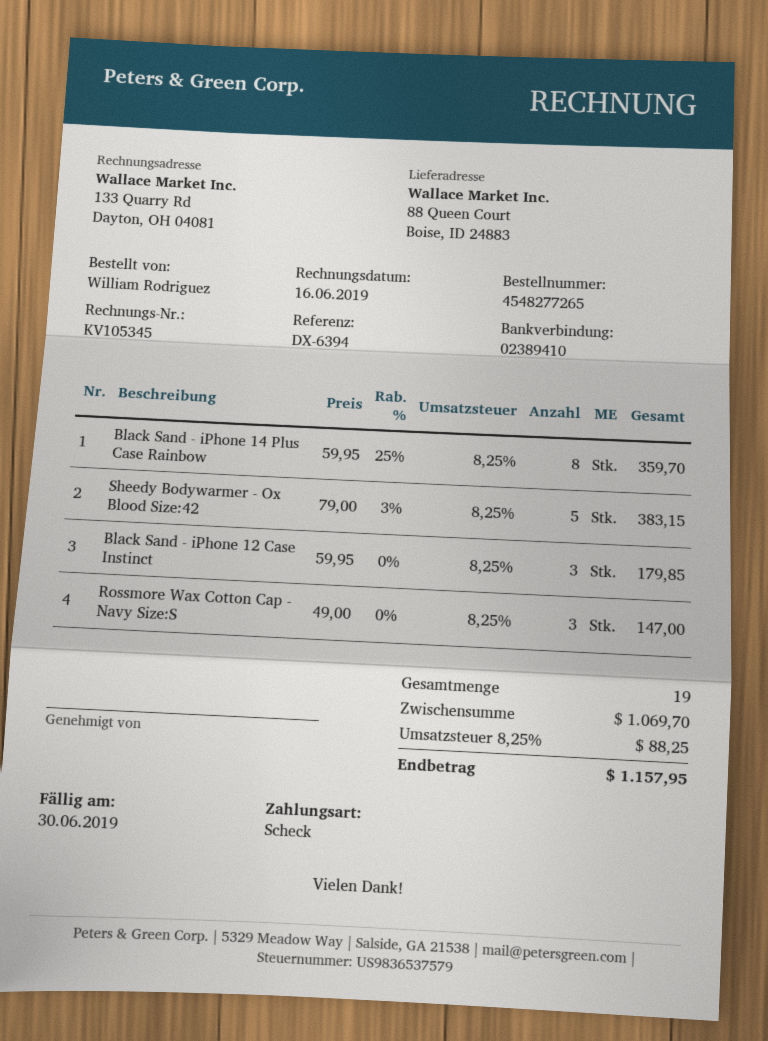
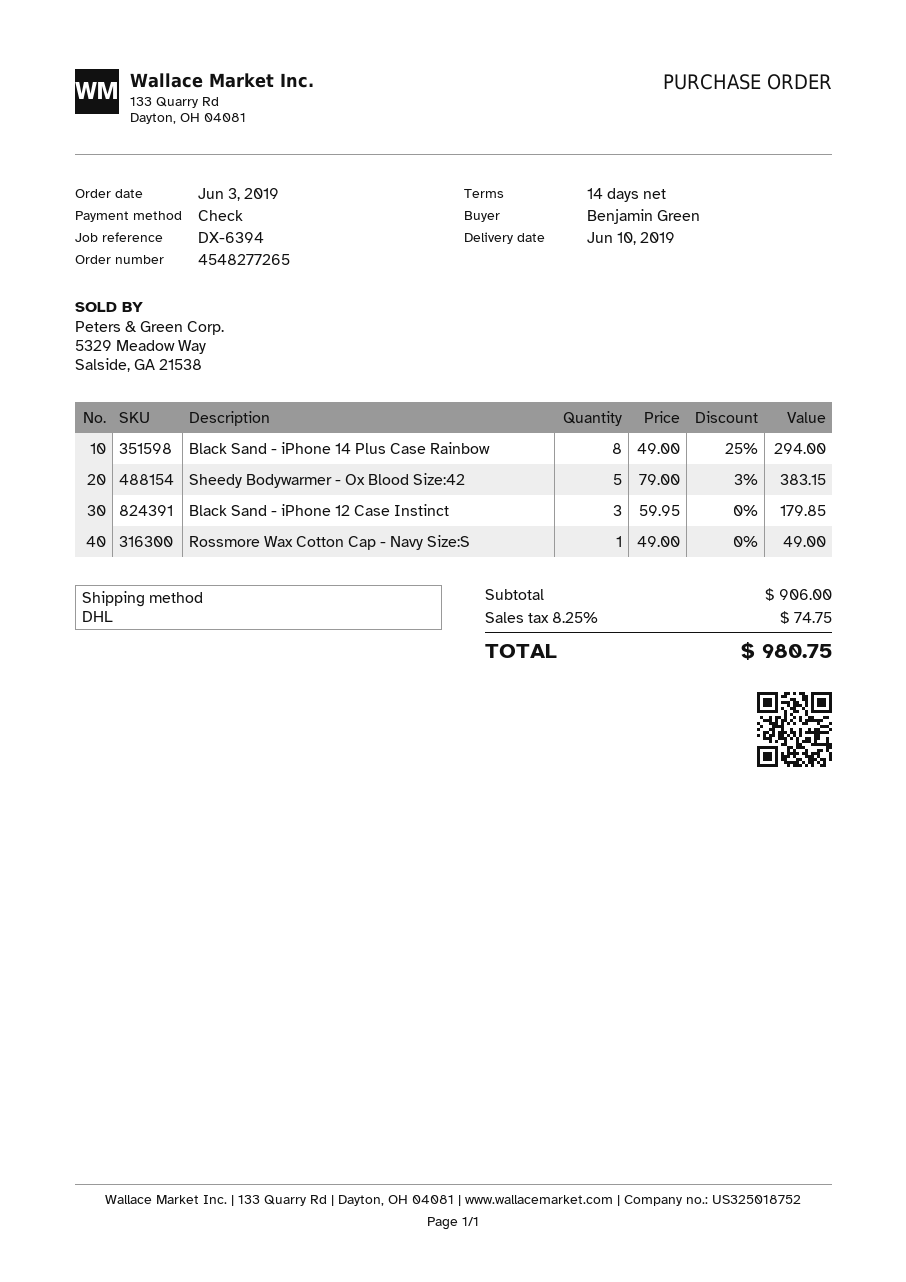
ordered by: William Rodriguez -> Benjamin Green
Black Sand - iPhone 14 Plus Case Rainbow: 8 x 59.95 - 25% = 359.70 -> 8 x 49.00 - 25% = 294.00
Rossmore Wax Cotton Cap - Navy Size:S: 3 x 49.00 = 147.00 -> 1 x 49.00 = 49.00
subtotal: 1069.70 -> 906.00
tax: 8.25% = 88.25 -> 8.25% = 74.75
total: 1157.95 -> 980.75

